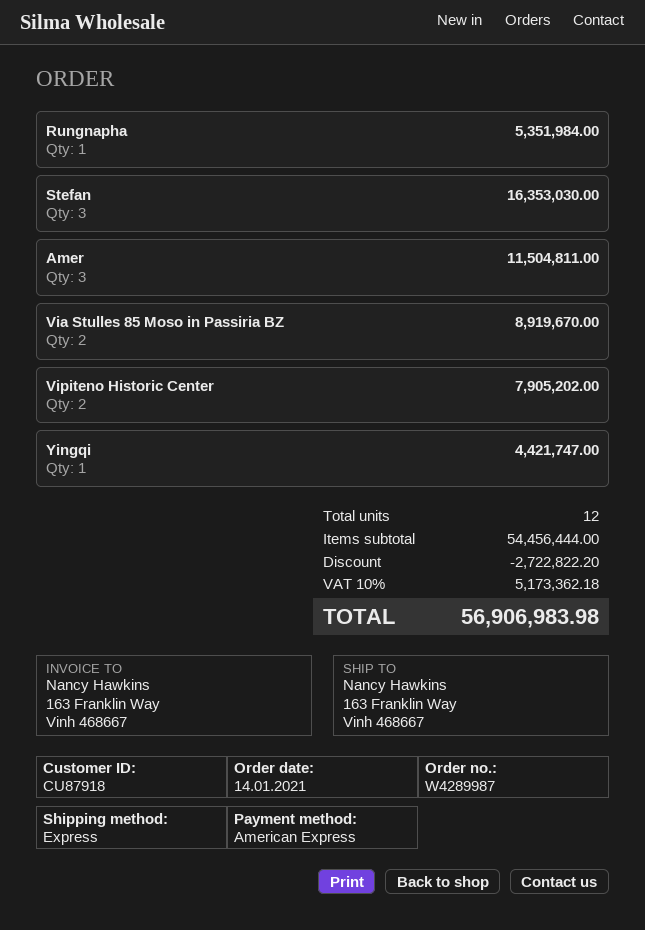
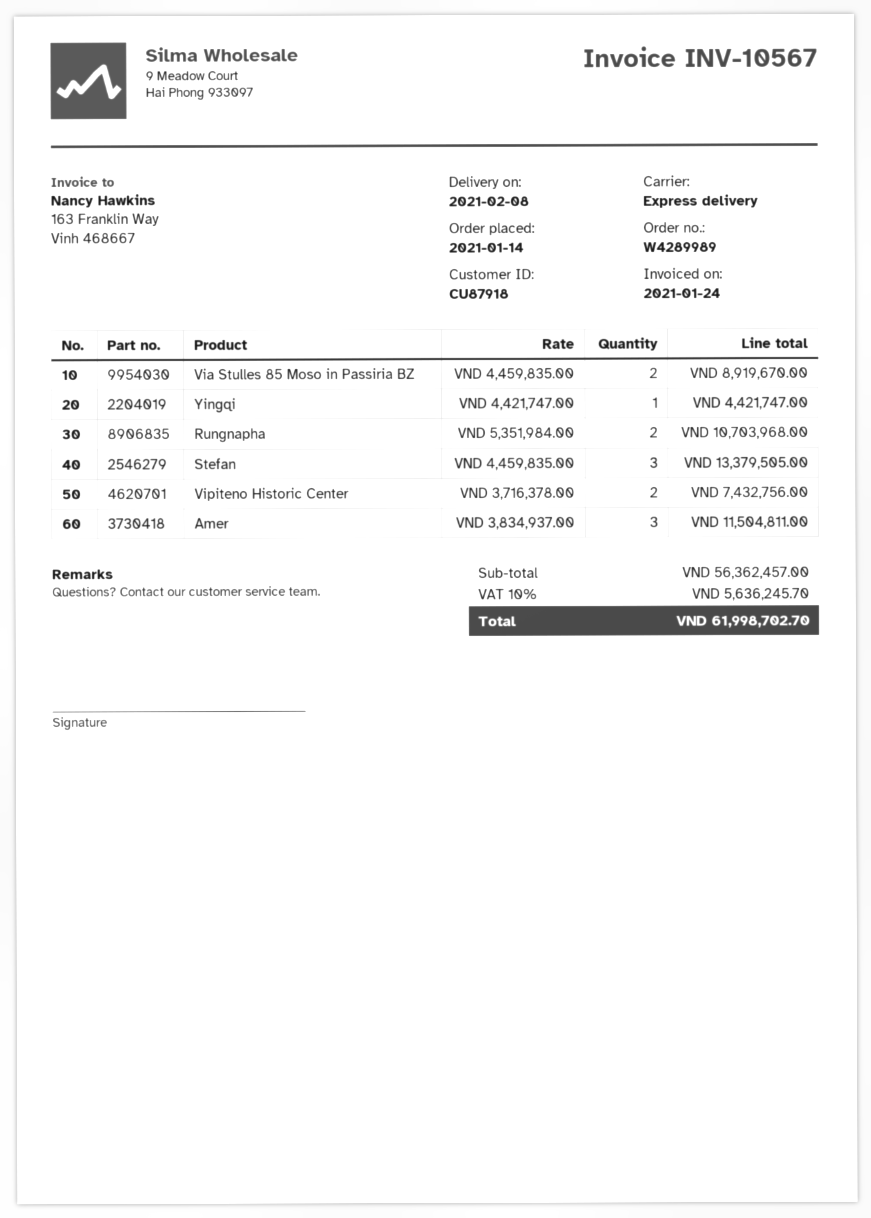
order number: W4289987 -> W4289989
Rungnapha: 1 for 5351984.00 -> 2 for 10703968.00
Stefan: 3 for 16353030.00 -> 3 for 13379505.00
Vipiteno Historic Center: 2 for 7905202.00 -> 2 for 7432756.00
subtotal: 54456444.00 -> 56362457.00
discount: 2722822.20 -> none
tax: 10% = 5173362.18 -> 10% = 5636245.70
total: 56906983.98 -> 61998702.70

